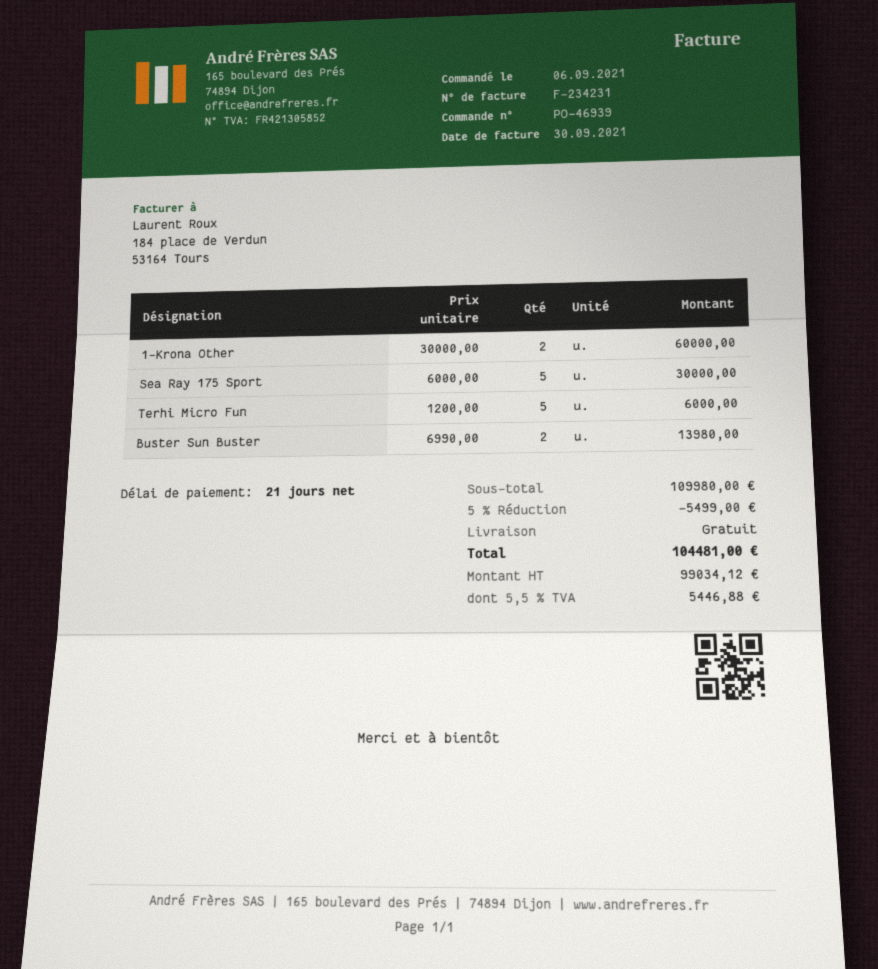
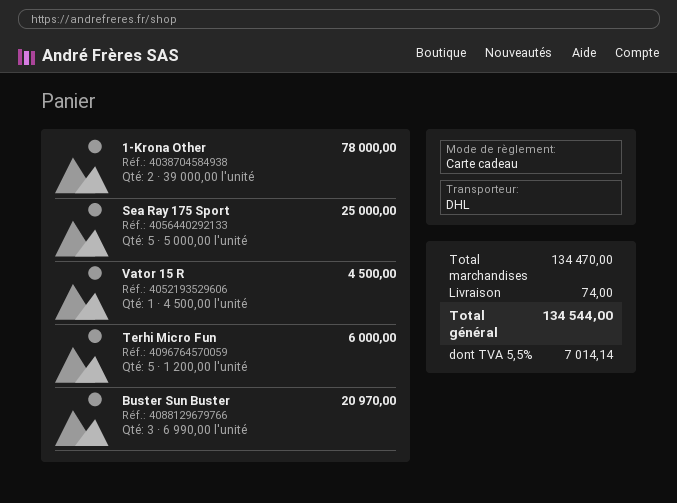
1-Krona Other: 2 x 30000.00 = 60000.00 -> 2 x 39000.00 = 78000.00
Sea Ray 175 Sport: 5 x 6000.00 = 30000.00 -> 5 x 5000.00 = 25000.00
Buster Sun Buster: 2 x 6990.00 = 13980.00 -> 3 x 6990.00 = 20970.00
Vator 15 R: none -> 1 x 4500.00 = 4500.00
subtotal: 109980.00 -> 134470.00
discount: 5% = 5499.00 -> none
shipping: 0.00 -> 74.00
tax: 5.5% = 5446.88 -> 5.5% = 7014.14
total: 104481.00 -> 134544.00

